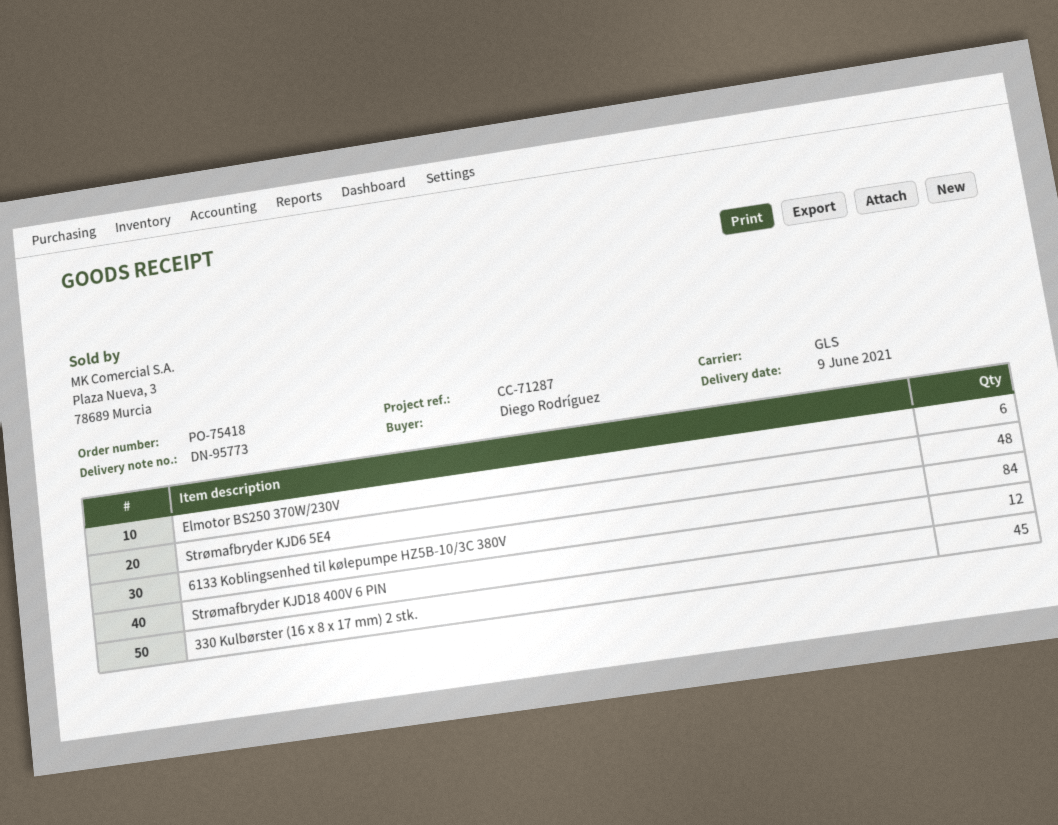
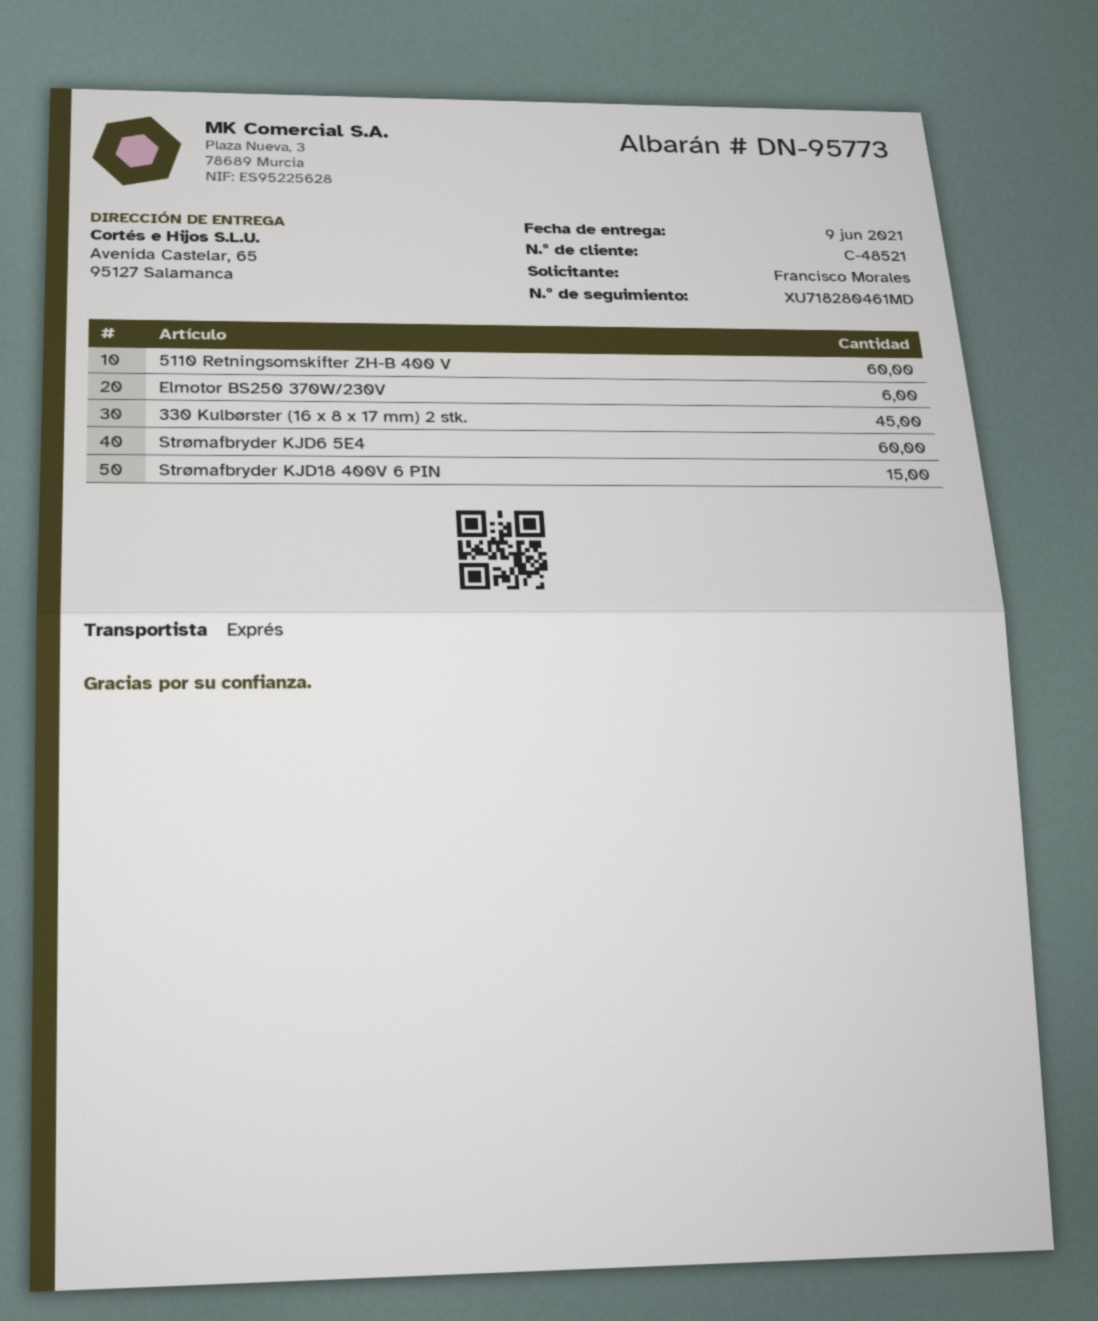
ordered by: Diego Rodríguez -> Francisco Morales
shipping method: GLS -> express
Strømafbryder KJD6 5E4: 48 -> 60
6133 Koblingsenhed til kølepumpe HZ5B-10/3C 380V: 84 -> none
Strømafbryder KJD18 400V 6 PIN: 12 -> 15
5110 Retningsomskifter ZH-B 400 V: none -> 60

